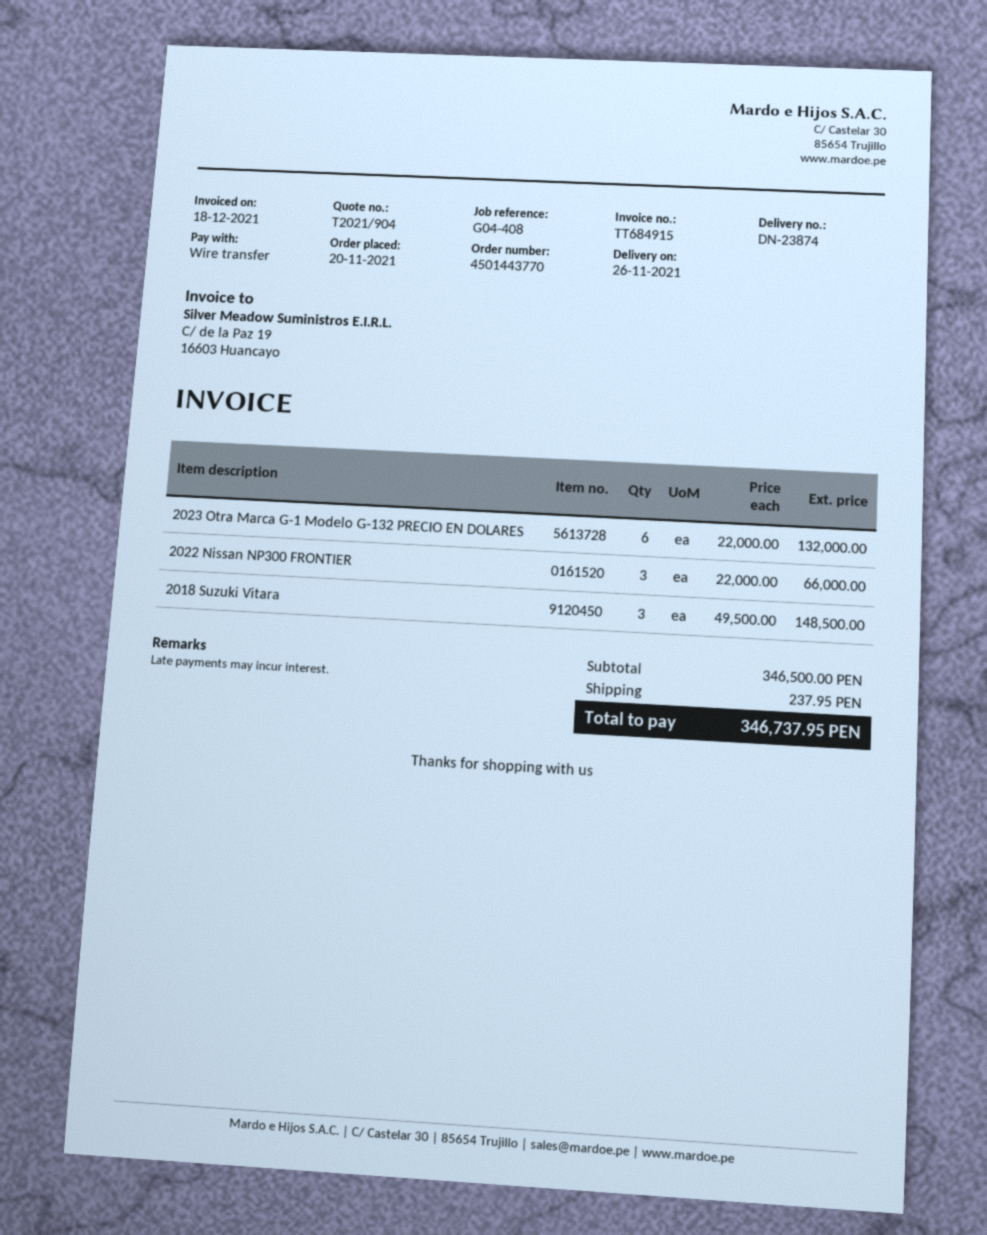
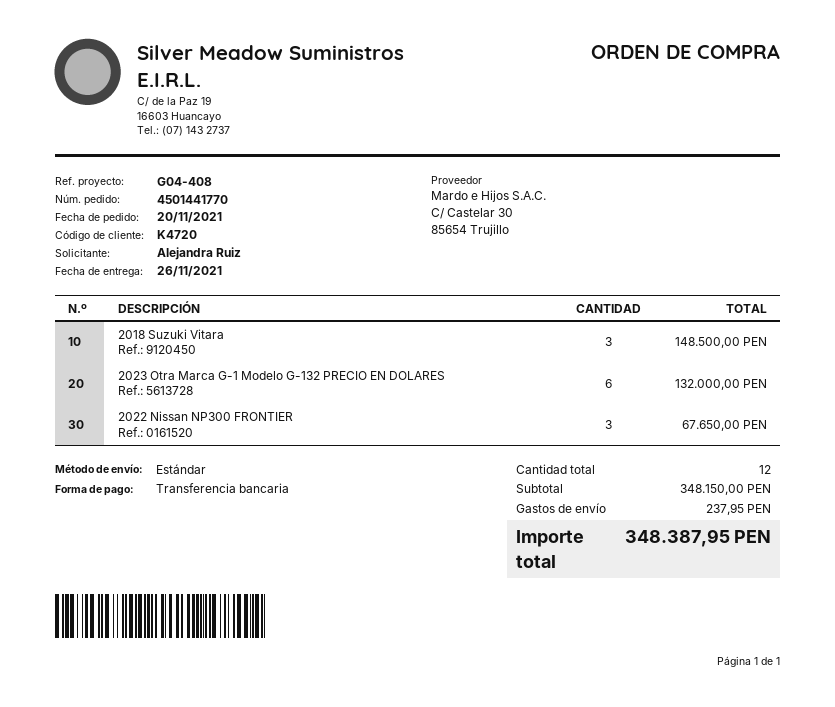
order number: 4501443770 -> 4501441770
2022 Nissan NP300 FRONTIER: 3 for 66000.00 -> 3 for 67650.00
subtotal: 346500.00 -> 348150.00
total: 346737.95 -> 348387.95

